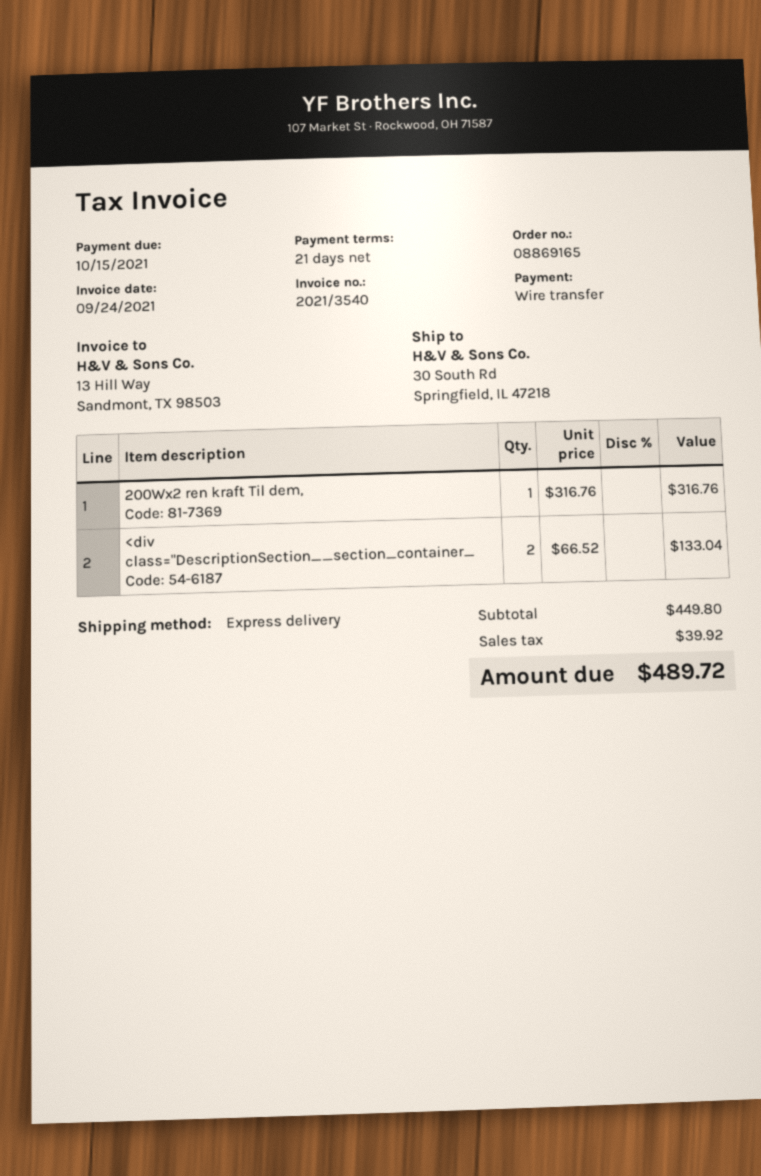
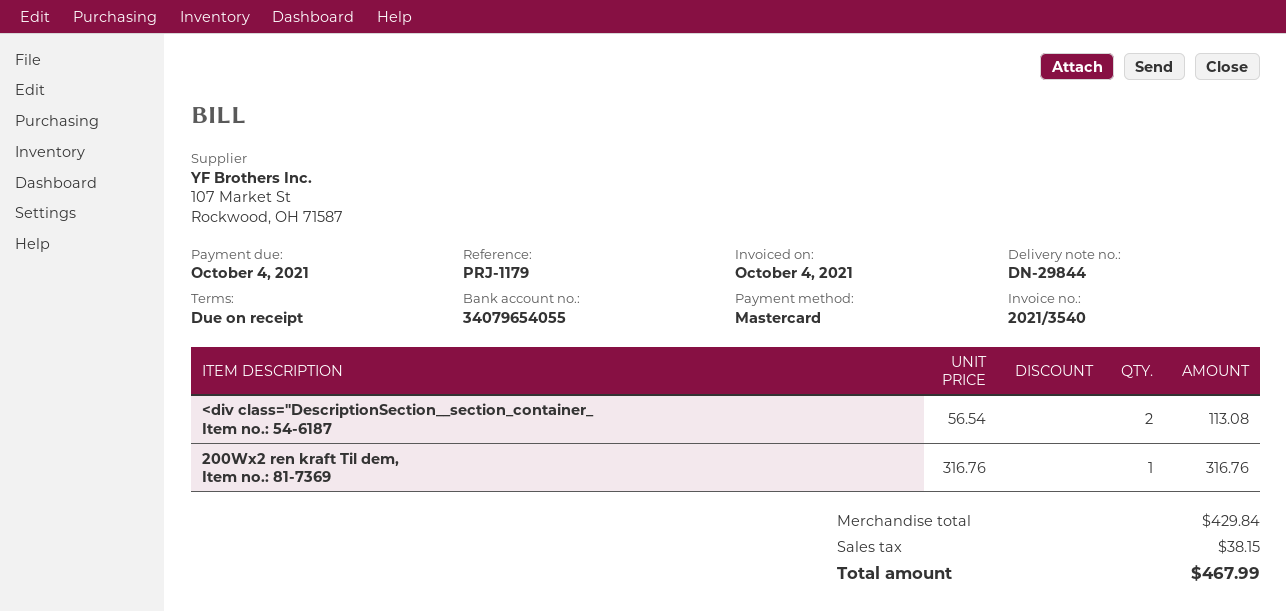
invoice date: 2021-09-24 -> 2021-10-04
payment terms: 21 days -> on receipt
due date: 2021-10-15 -> 2021-10-04
payment method: bank transfer -> Mastercard
<div class="DescriptionSection__section_container_: 2 x 66.52 = 133.04 -> 2 x 56.54 = 113.08
subtotal: 449.80 -> 429.84
tax: 39.92 -> 38.15
total: 489.72 -> 467.99

